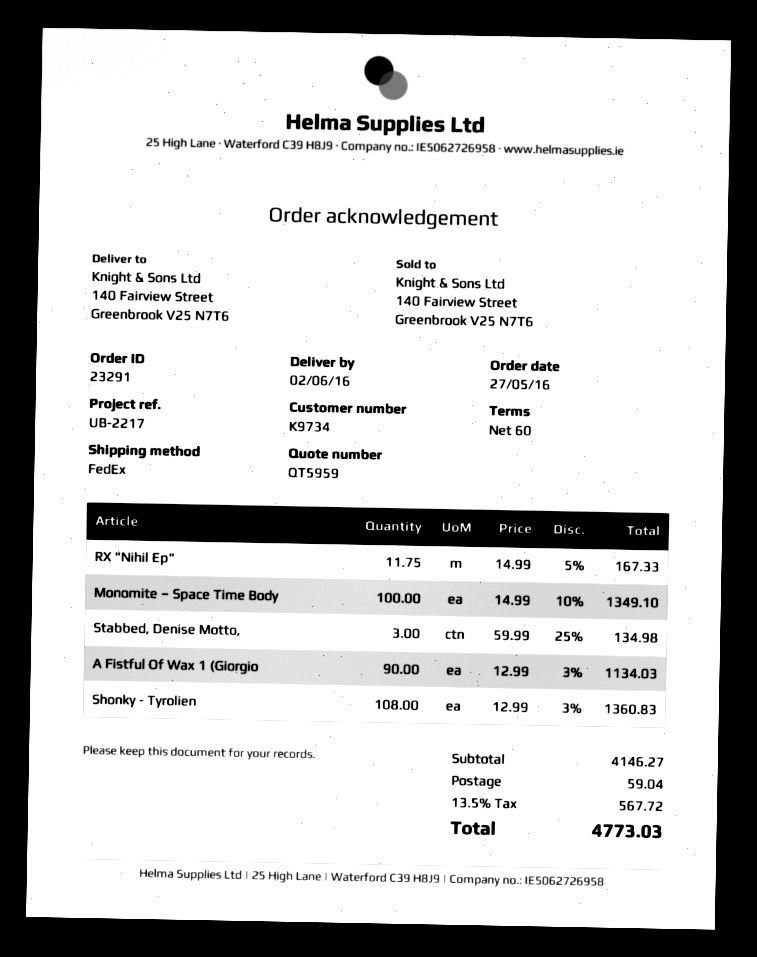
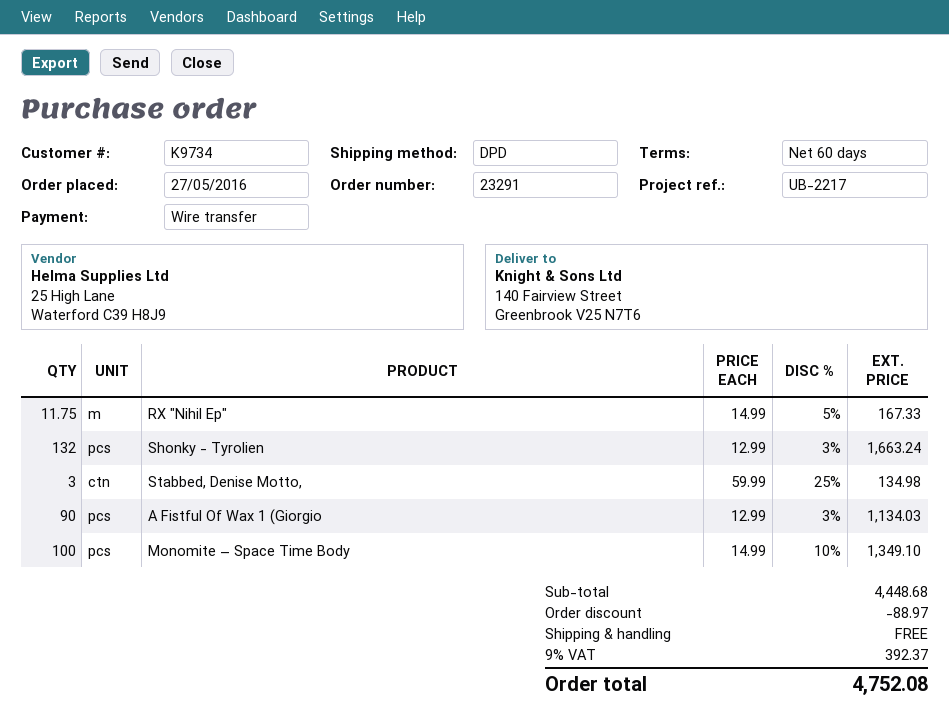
shipping method: FedEx -> DPD
Shonky - Tyrolien: 108 x 12.99 - 3% = 1360.83 -> 132 x 12.99 - 3% = 1663.24
subtotal: 4146.27 -> 4448.68
discount: none -> 88.97
shipping: 59.04 -> 0.00
tax: 13.5% = 567.72 -> 9% = 392.37
total: 4773.03 -> 4752.08

